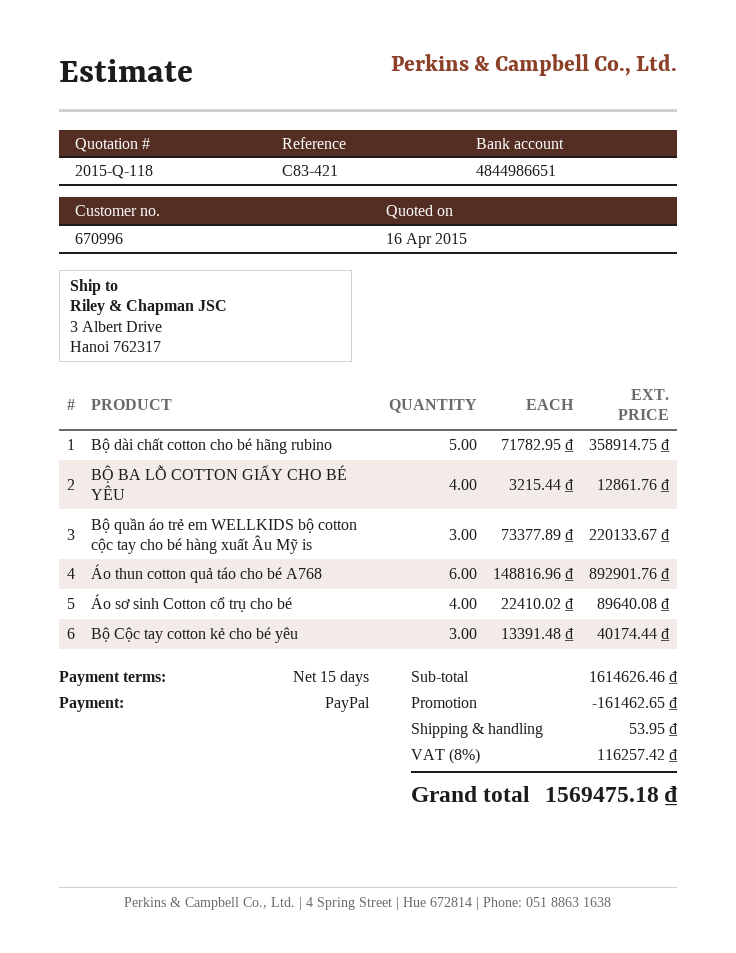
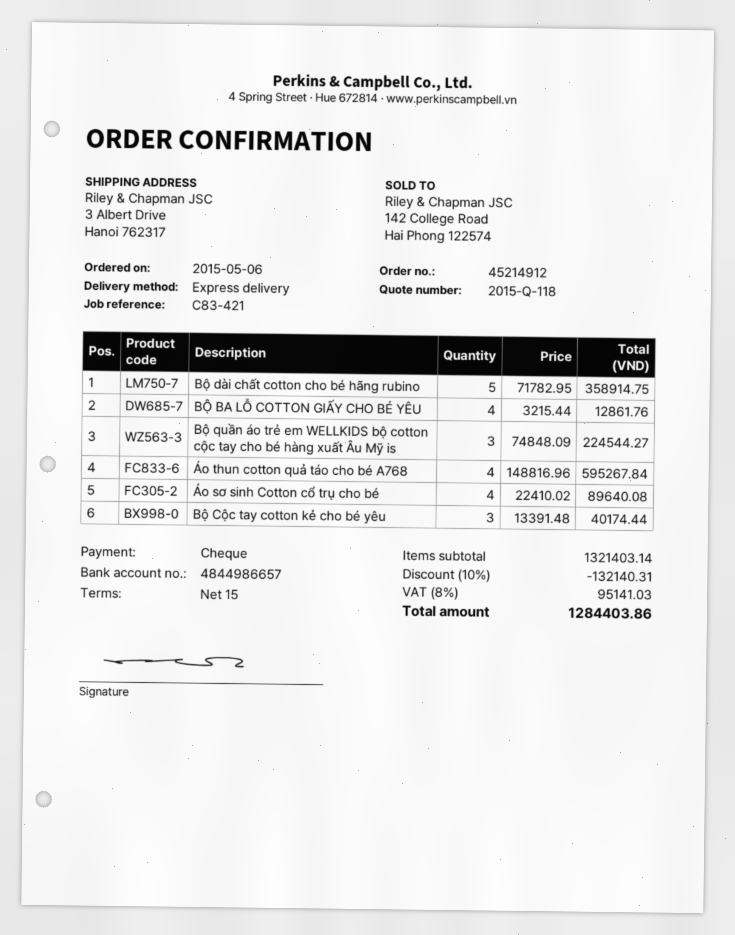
payment method: PayPal -> cheque
bank account: 4844986651 -> 4844986657
Bộ quần áo trẻ em WELLKIDS bộ cotton cộc tay cho bé hàng xuất Âu Mỹ is: 3 x 73377.89 = 220133.67 -> 3 x 74848.09 = 224544.27
Áo thun cotton quả táo cho bé A768: 6 x 148816.96 = 892901.76 -> 4 x 148816.96 = 595267.84
subtotal: 1614626.46 -> 1321403.14
discount: 161462.65 -> 132140.31
shipping: 53.95 -> none
tax: 8% = 116257.42 -> 8% = 95141.03
total: 1569475.18 -> 1284403.86

